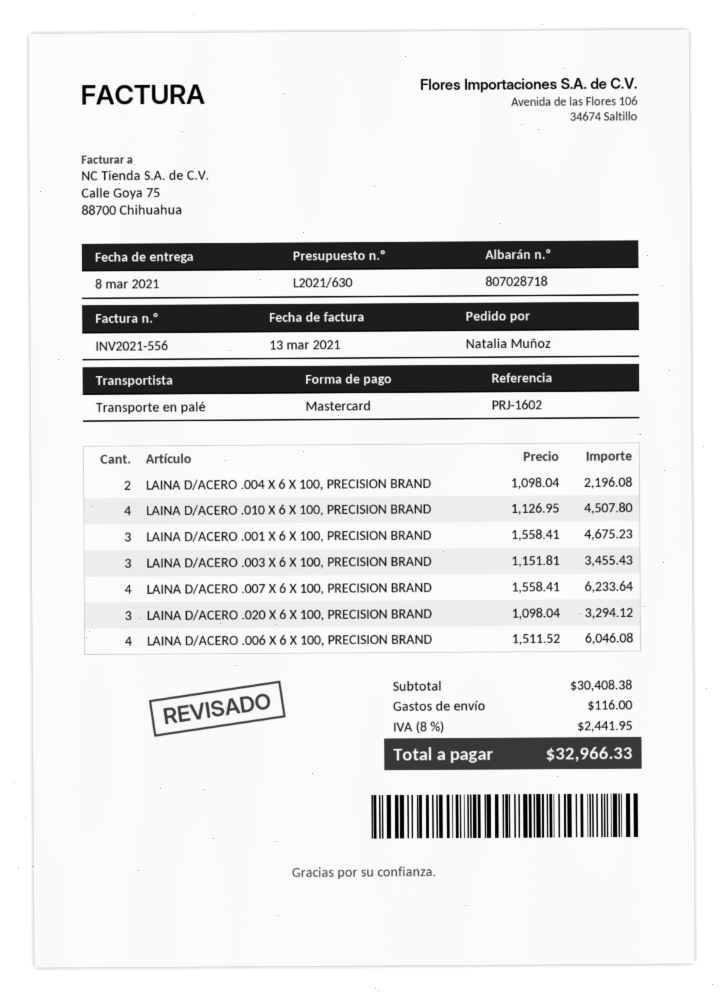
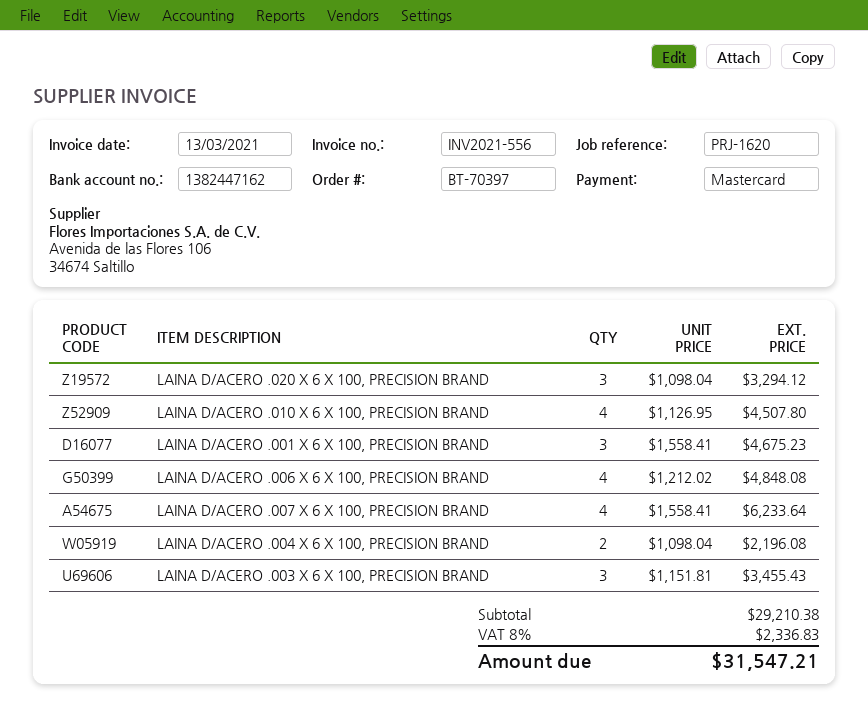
reference: PRJ-1602 -> PRJ-1620
LAINA D/ACERO .006 X 6 X 100, PRECISION BRAND: 4 x 1511.52 = 6046.08 -> 4 x 1212.02 = 4848.08
subtotal: 30408.38 -> 29210.38
shipping: 116.00 -> none
tax: 8% = 2441.95 -> 8% = 2336.83
total: 32966.33 -> 31547.21

